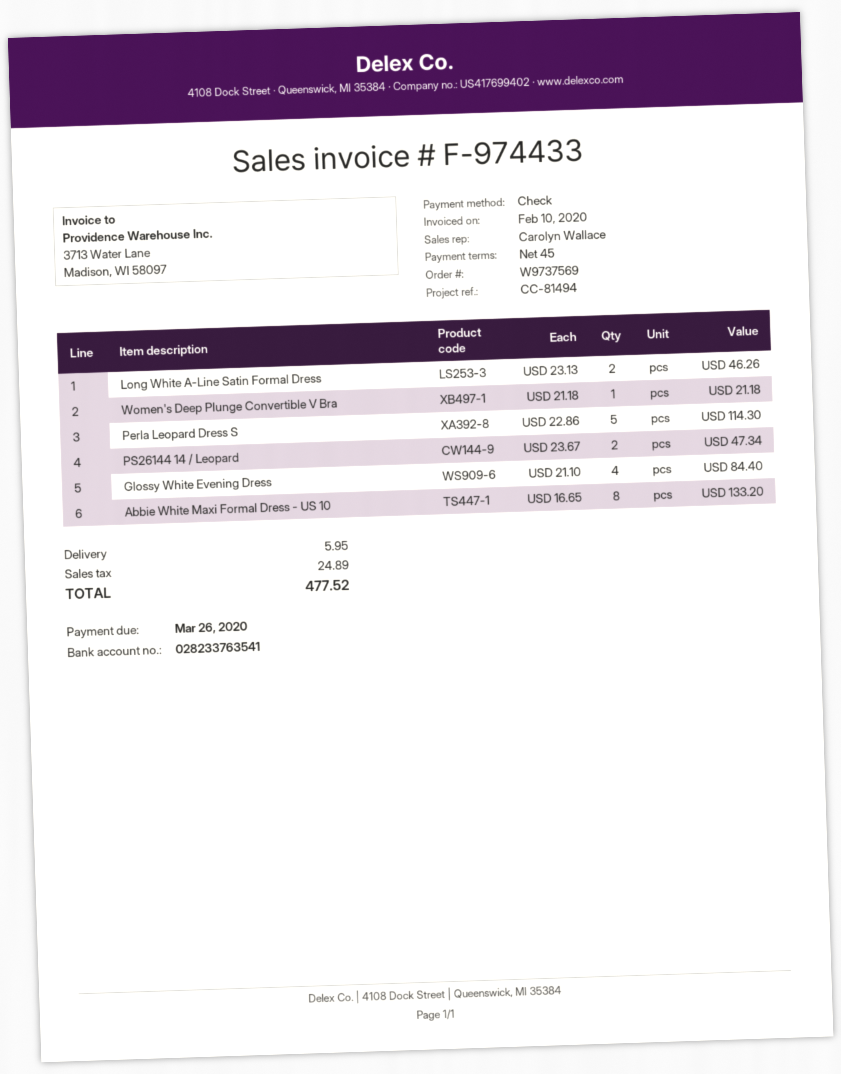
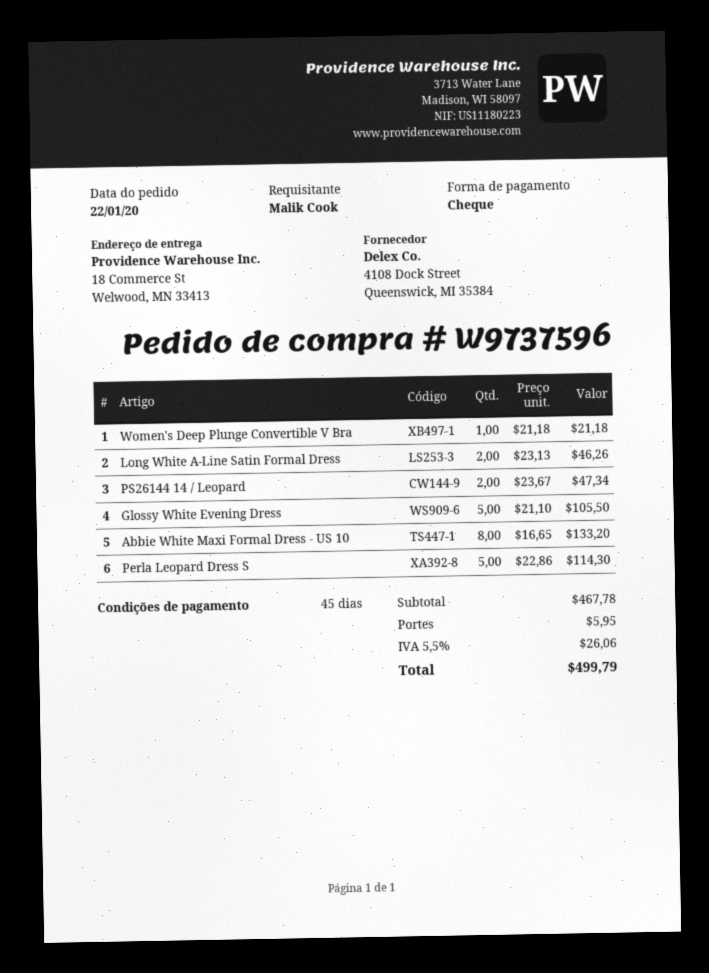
order number: W9737569 -> W9737596
Glossy White Evening Dress: 4 x 21.10 = 84.40 -> 5 x 21.10 = 105.50
tax: 24.89 -> 26.06
total: 477.52 -> 499.79

